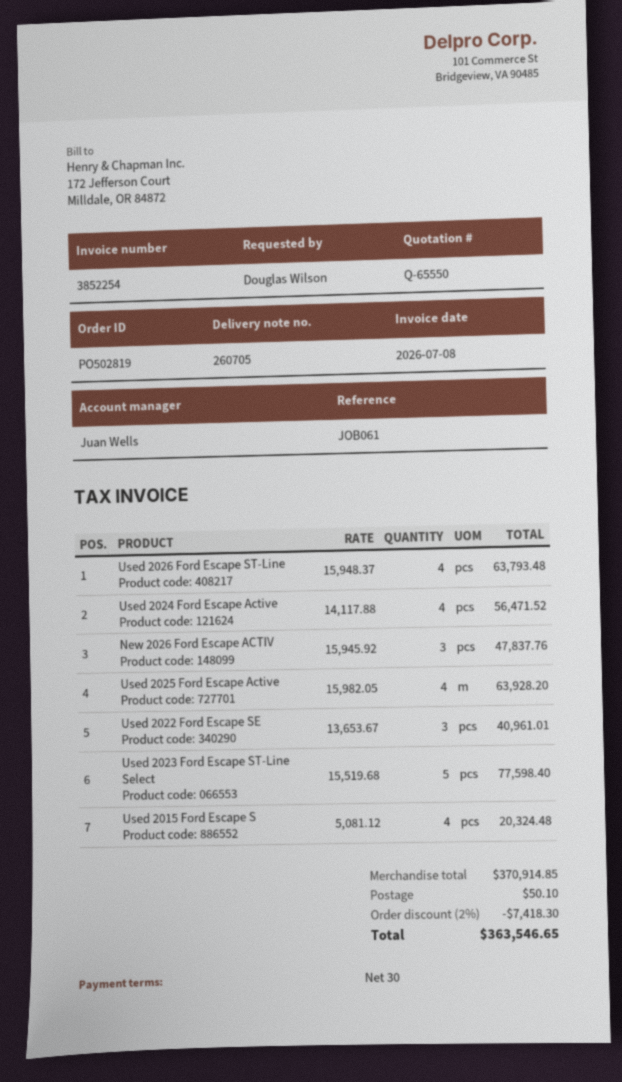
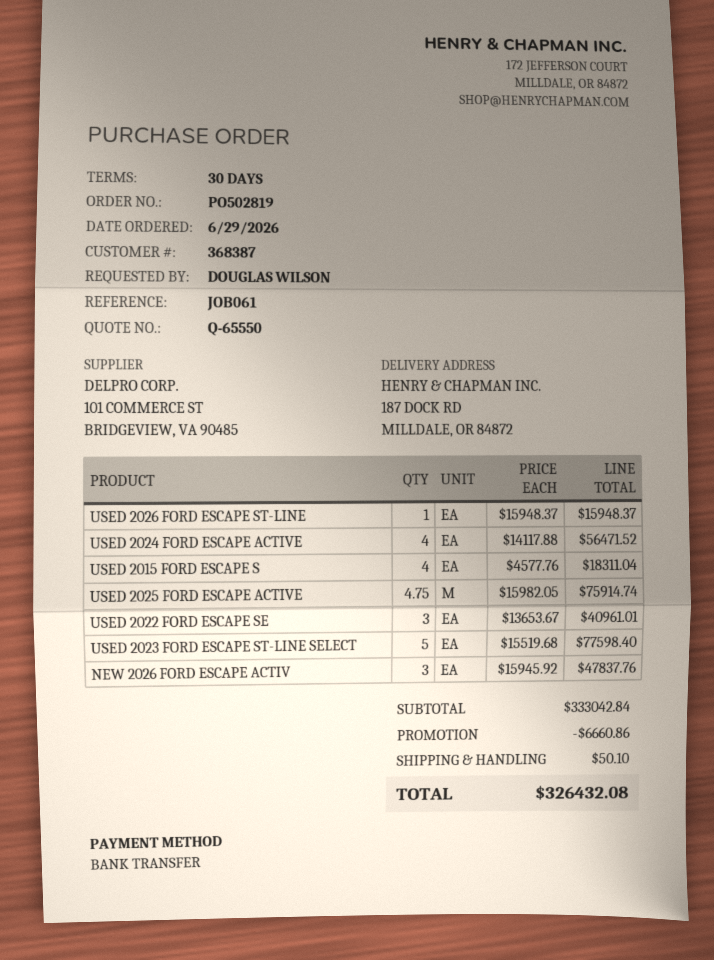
Used 2026 Ford Escape ST-Line: 4 x 15948.37 = 63793.48 -> 1 x 15948.37 = 15948.37
Used 2025 Ford Escape Active: 4 x 15982.05 = 63928.20 -> 4.75 x 15982.05 = 75914.74
Used 2015 Ford Escape S: 4 x 5081.12 = 20324.48 -> 4 x 4577.76 = 18311.04
subtotal: 370914.85 -> 333042.84
discount: 7418.30 -> 6660.86
total: 363546.65 -> 326432.08

